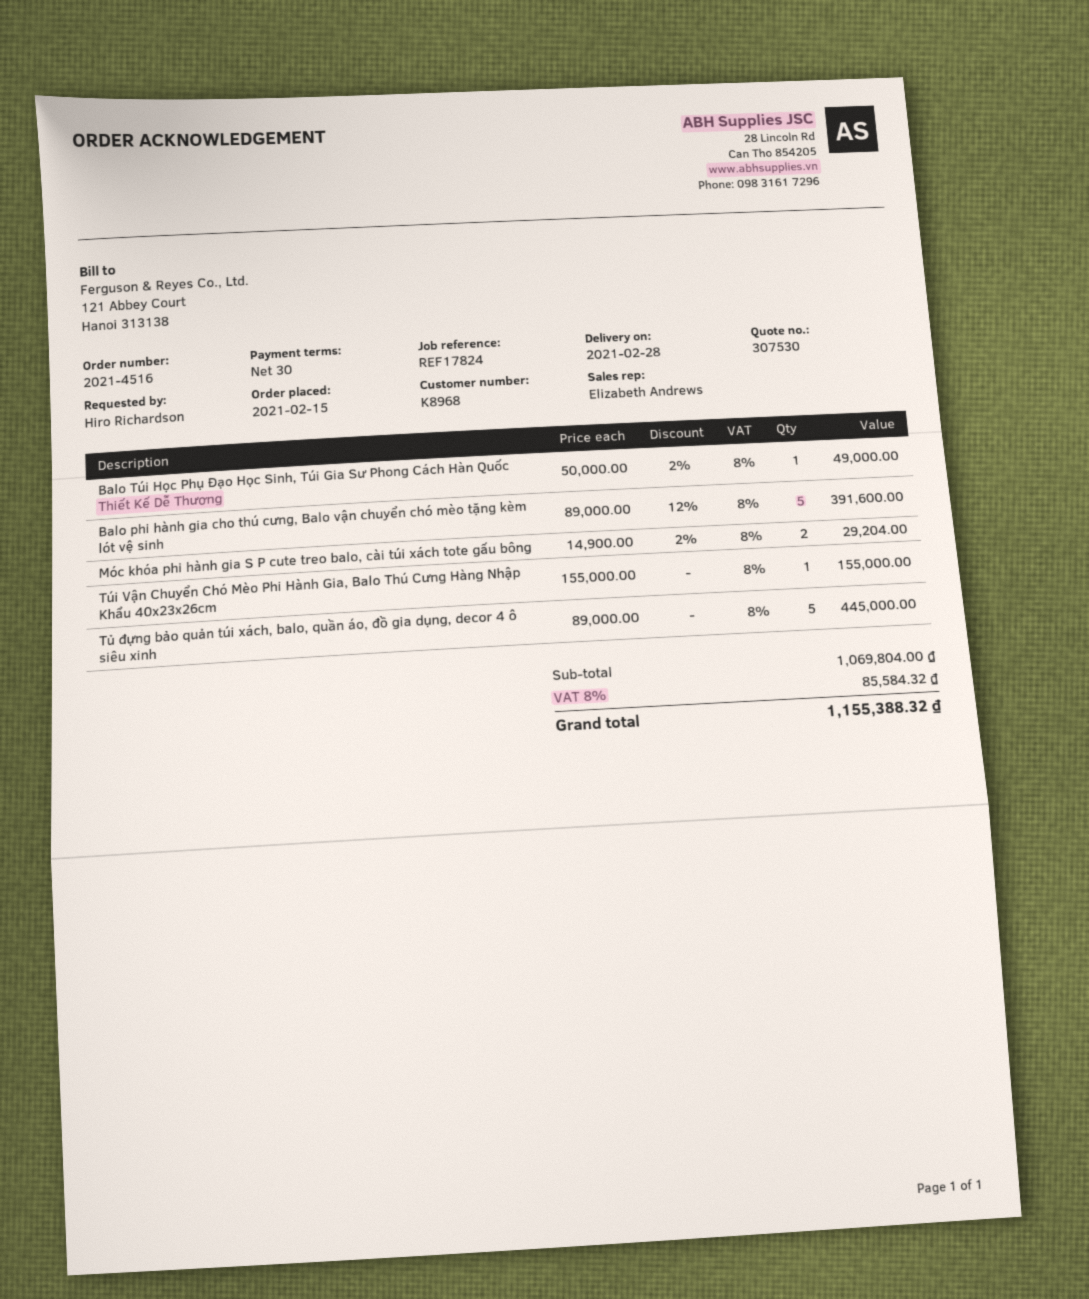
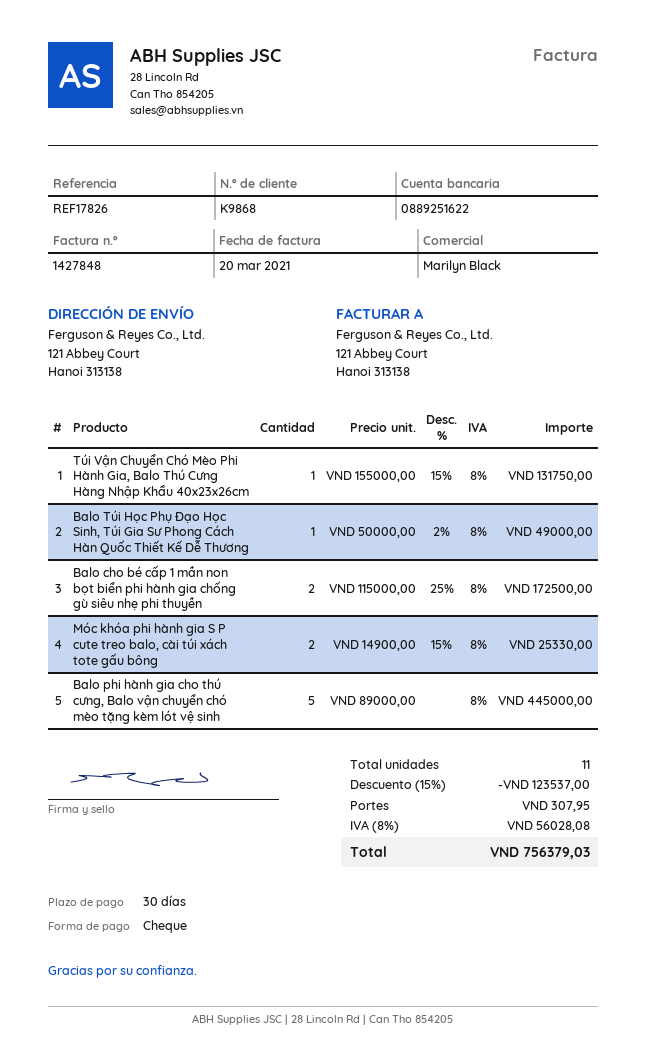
customer number: K8968 -> K9868
reference: REF17824 -> REF17826
sales rep: Elizabeth Andrews -> Marilyn Black
Balo phi hành gia cho thú cưng, Balo vận chuyển chó mèo tặng kèm lót vệ sinh: 5 x 89000.00 - 12% = 391600.00 -> 5 x 89000.00 = 445000.00
Móc khóa phi hành gia S P cute treo balo, cài túi xách tote gấu bông: 2 x 14900.00 - 2% = 29204.00 -> 2 x 14900.00 - 15% = 25330.00
Túi Vận Chuyển Chó Mèo Phi Hành Gia, Balo Thú Cưng Hàng Nhập Khẩu 40x23x26cm: 1 x 155000.00 = 155000.00 -> 1 x 155000.00 - 15% = 131750.00
Tủ đựng bảo quản túi xách, balo, quần áo, đồ gia dụng, decor 4 ô siêu xinh: 5 x 89000.00 = 445000.00 -> none
Balo cho bé cấp 1 mần non bọt biển phi hành gia chống gù siêu nhẹ phi thuyền: none -> 2 x 115000.00 - 25% = 172500.00
discount: none -> 15% = 123537.00
shipping: none -> 307.95
tax: 8% = 85584.32 -> 8% = 56028.08
total: 1155388.32 -> 756379.03

